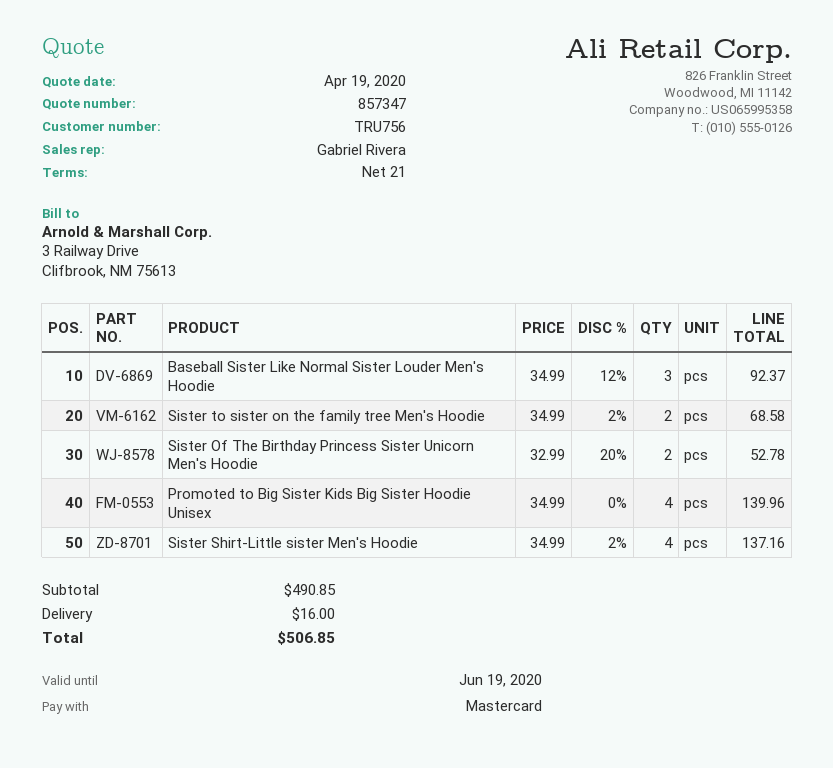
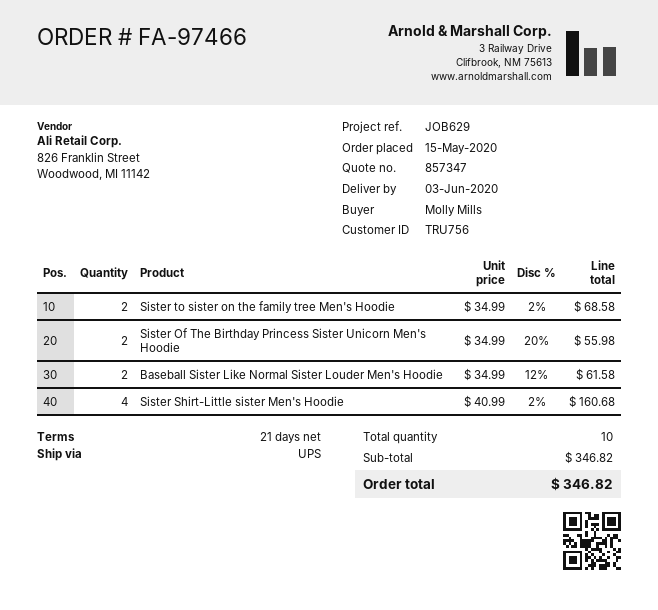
Baseball Sister Like Normal Sister Louder Men's Hoodie: 3 x 34.99 - 12% = 92.37 -> 2 x 34.99 - 12% = 61.58
Sister Of The Birthday Princess Sister Unicorn Men's Hoodie: 2 x 32.99 - 20% = 52.78 -> 2 x 34.99 - 20% = 55.98
Promoted to Big Sister Kids Big Sister Hoodie Unisex: 4 x 34.99 = 139.96 -> none
Sister Shirt-Little sister Men's Hoodie: 4 x 34.99 - 2% = 137.16 -> 4 x 40.99 - 2% = 160.68
subtotal: 490.85 -> 346.82
shipping: 16.00 -> none
total: 506.85 -> 346.82

